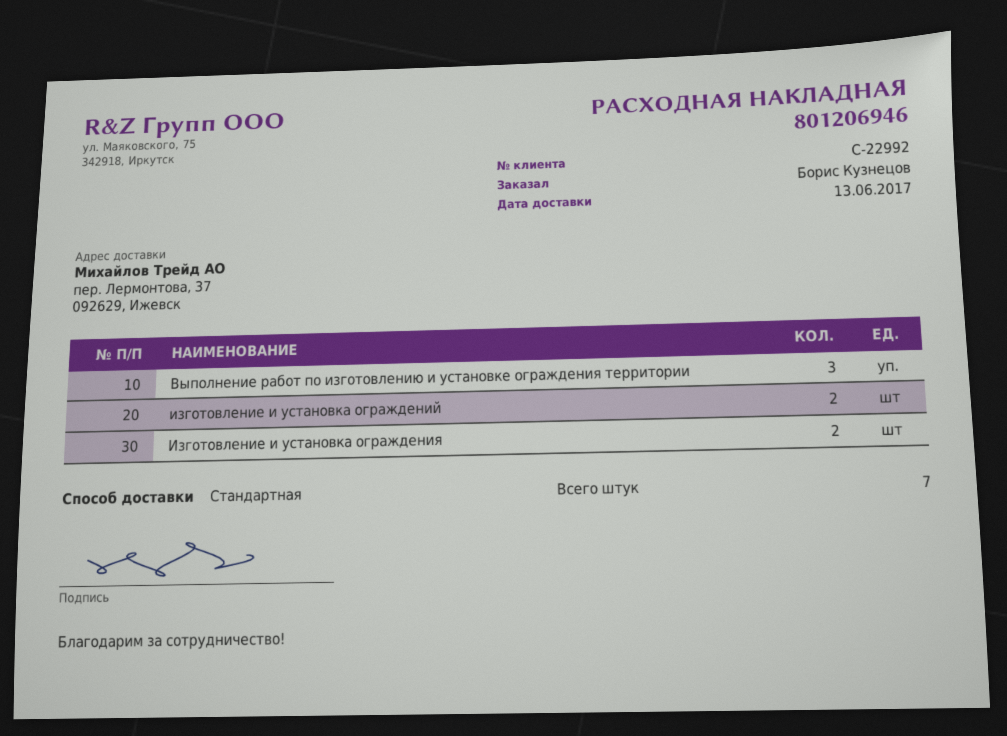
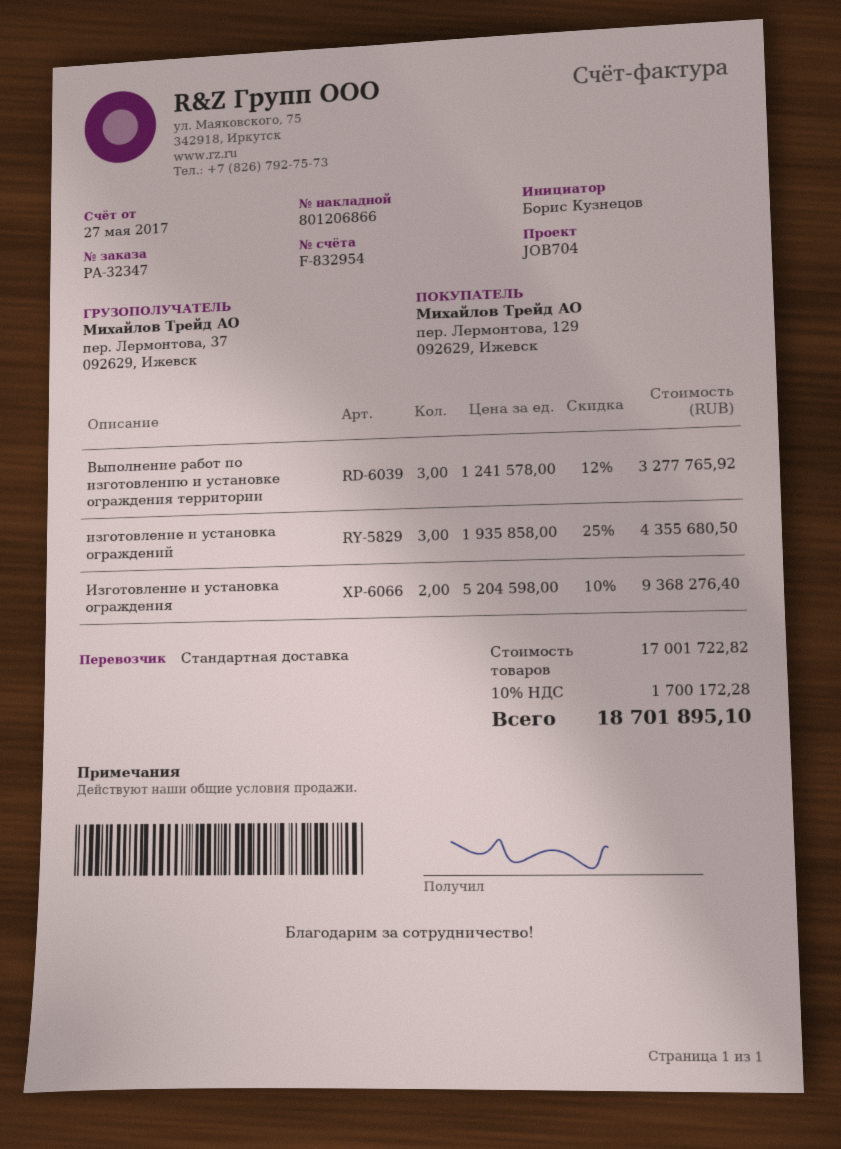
delivery note number: 801206946 -> 801206866
изготовление и установка ограждений: 2 -> 3

